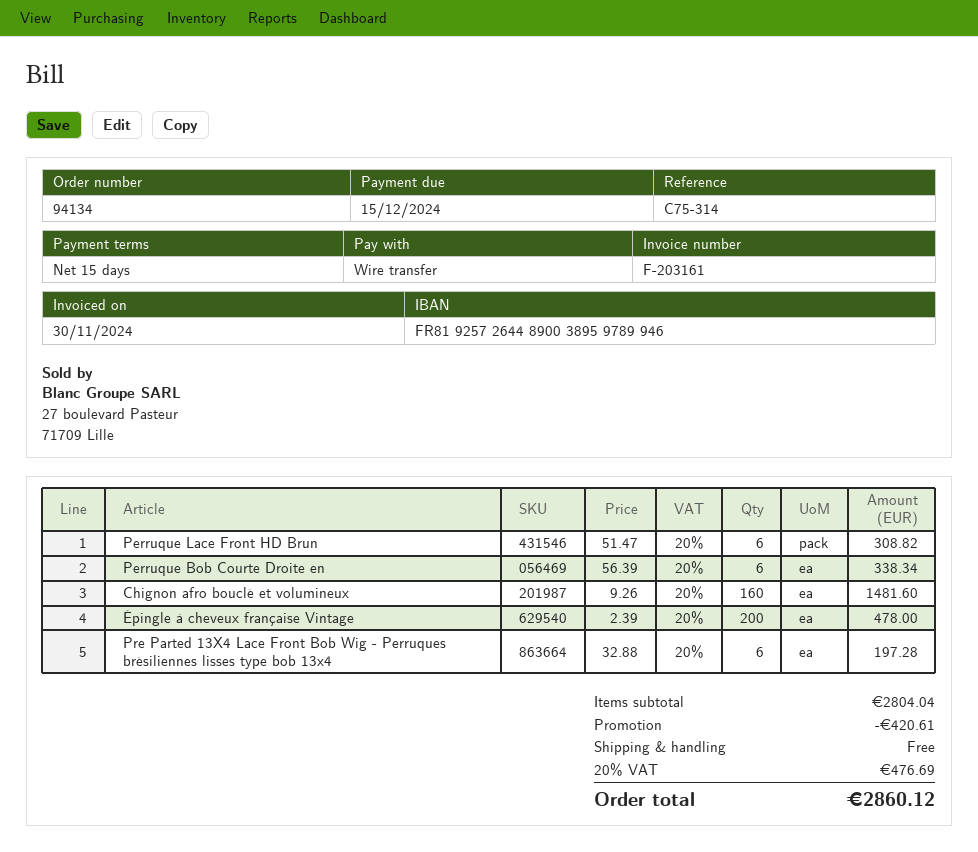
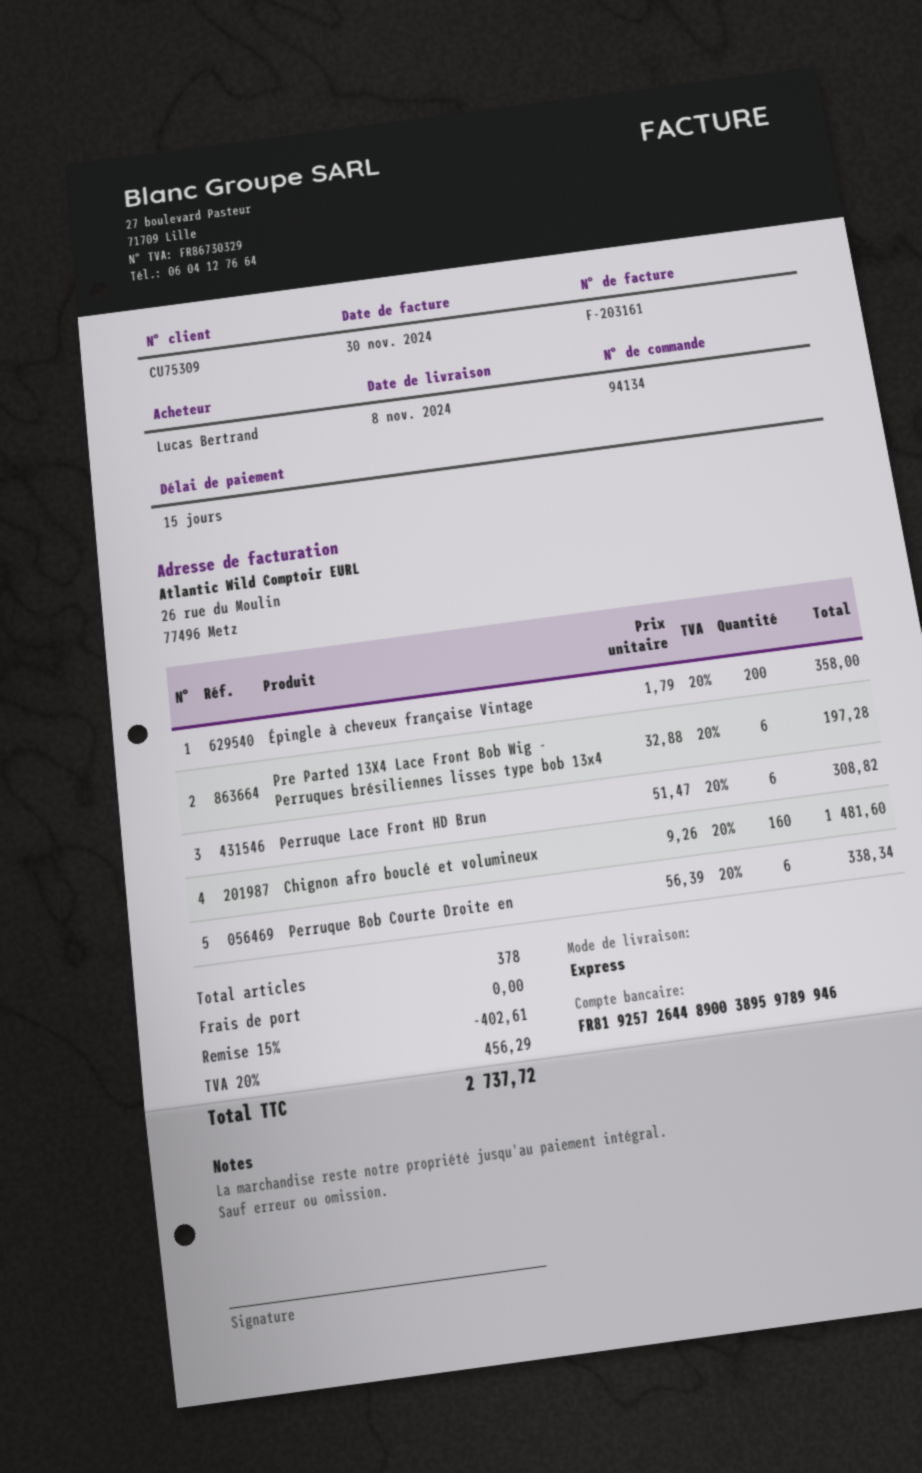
Épingle à cheveux française Vintage: 200 x 2.39 = 478.00 -> 200 x 1.79 = 358.00
discount: 420.61 -> 402.61
tax: 20% = 476.69 -> 20% = 456.29
total: 2860.12 -> 2737.72

